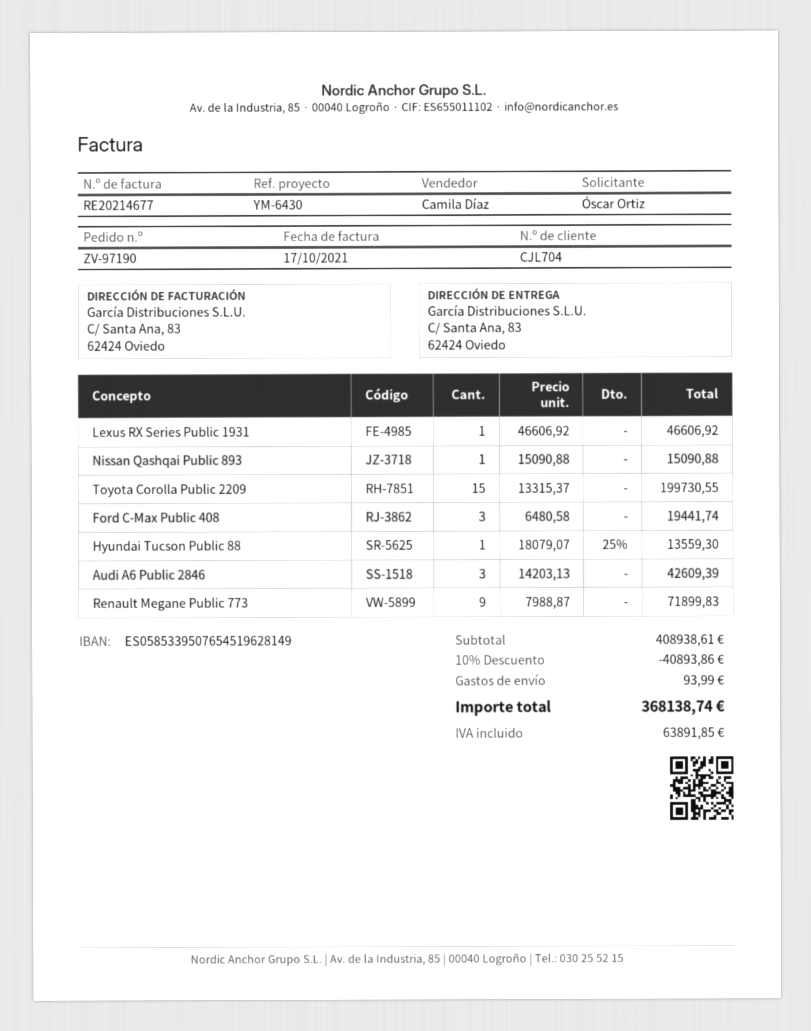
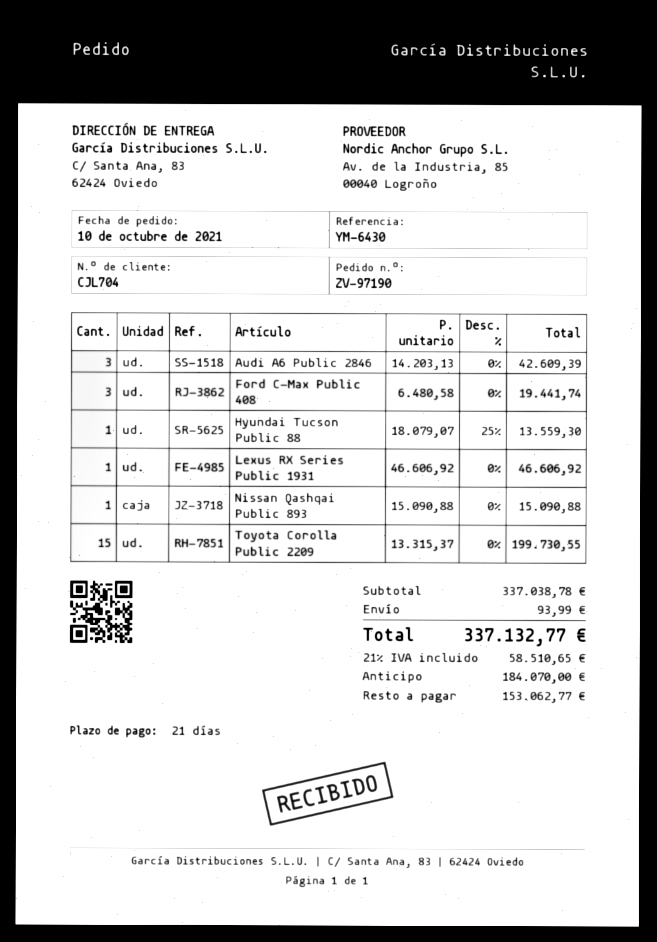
Renault Megane Public 773: 9 x 7988.87 = 71899.83 -> none
subtotal: 408938.61 -> 337038.78
discount: 10% = 40893.86 -> none
tax: 63891.85 -> 58510.65
total: 368138.74 -> 337132.77

